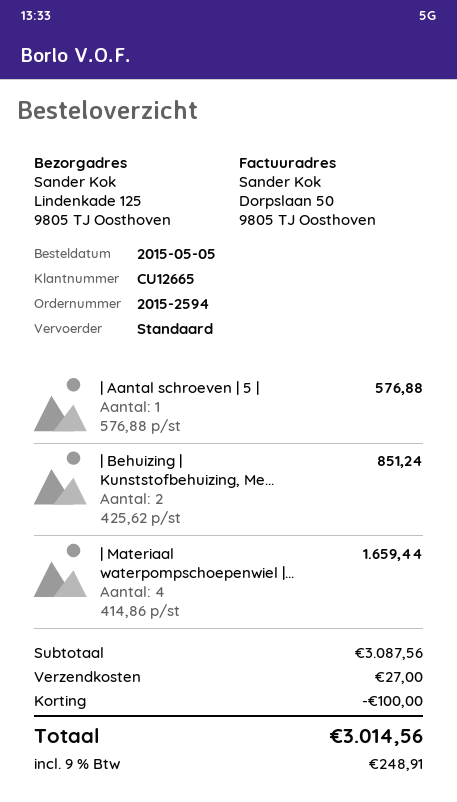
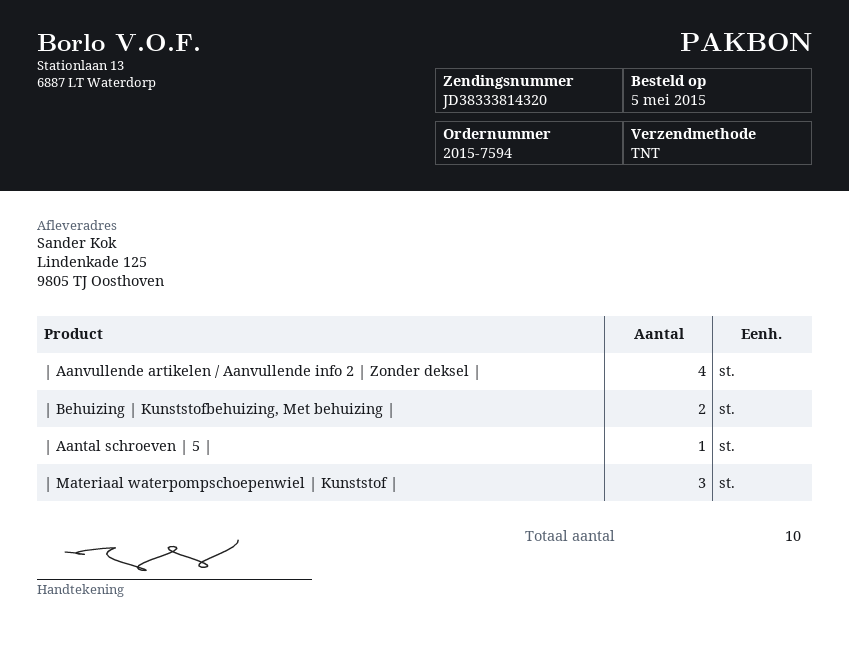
order number: 2015-2594 -> 2015-7594
shipping method: standard -> TNT
| Materiaal waterpompschoepenwiel |...: 4 -> 3
| Aanvullende artikelen / Aanvullende info 2 | Zonder deksel |: none -> 4

